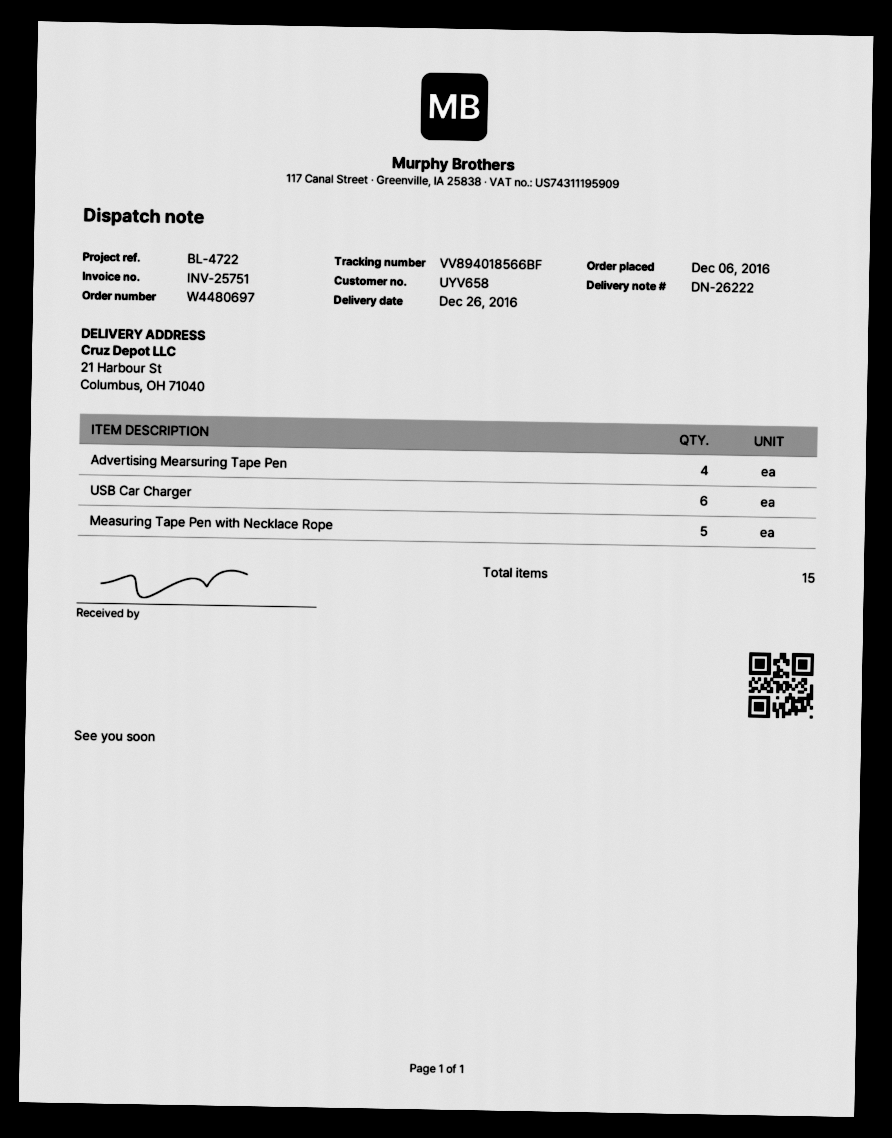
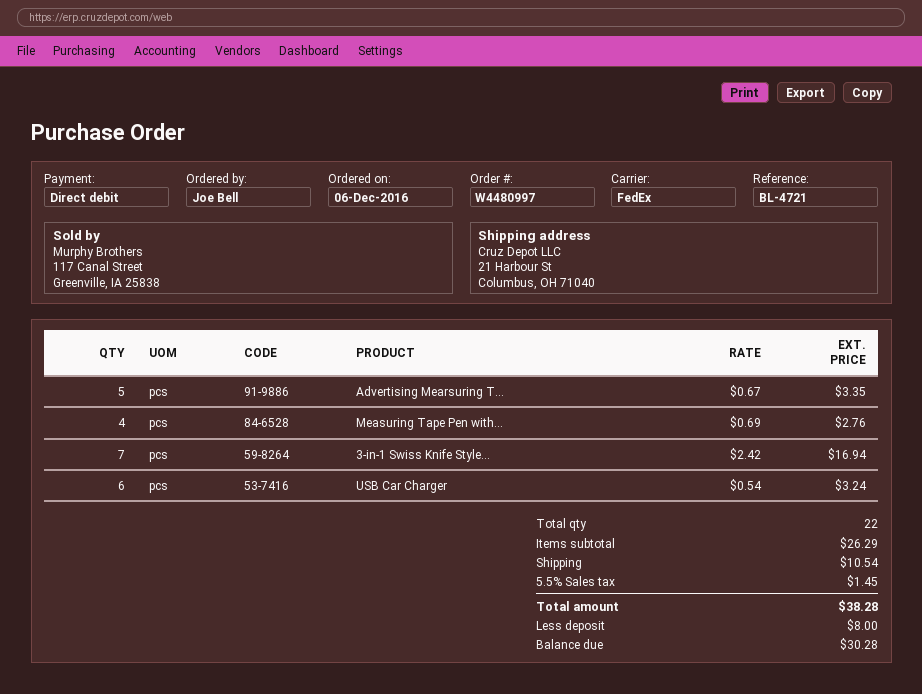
order number: W4480697 -> W4480997
reference: BL-4722 -> BL-4721
Advertising Mearsuring Tape Pen: 4 -> 5
Measuring Tape Pen with Necklace Rope: 5 -> 4
3-in-1 Swiss Knife Style...: none -> 7
total quantity: 15 -> 22

